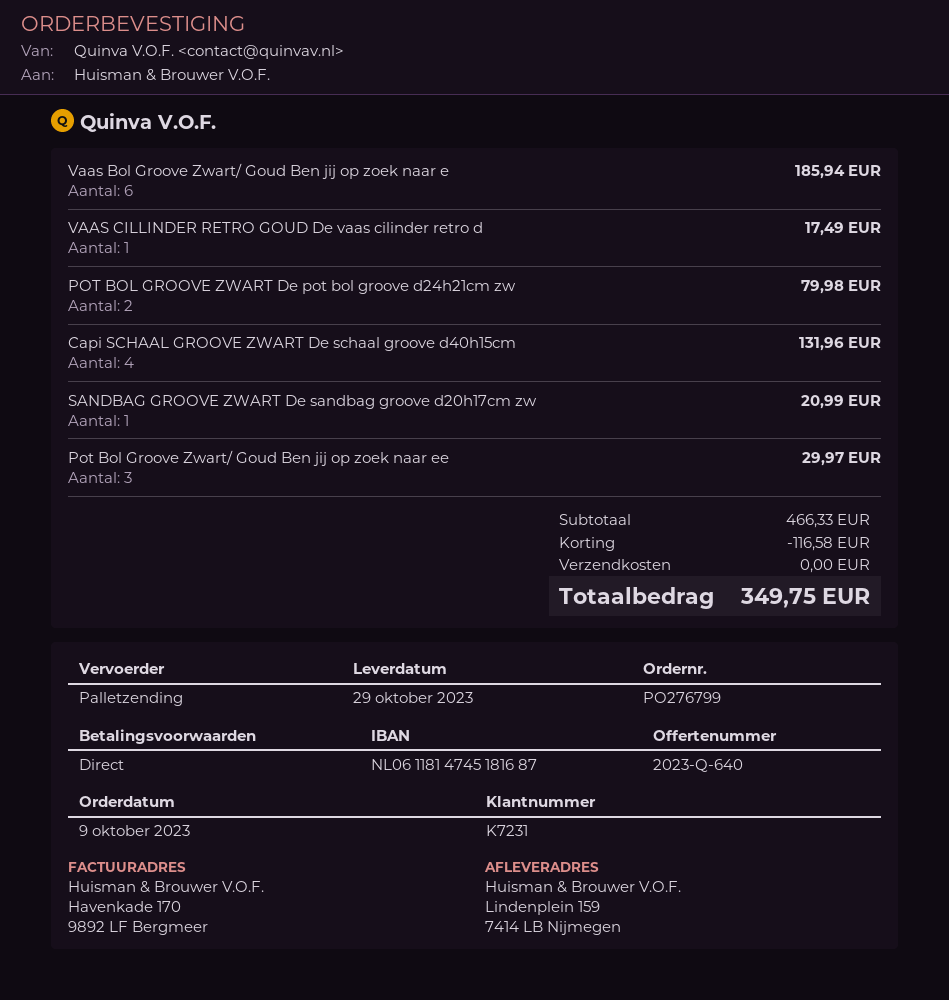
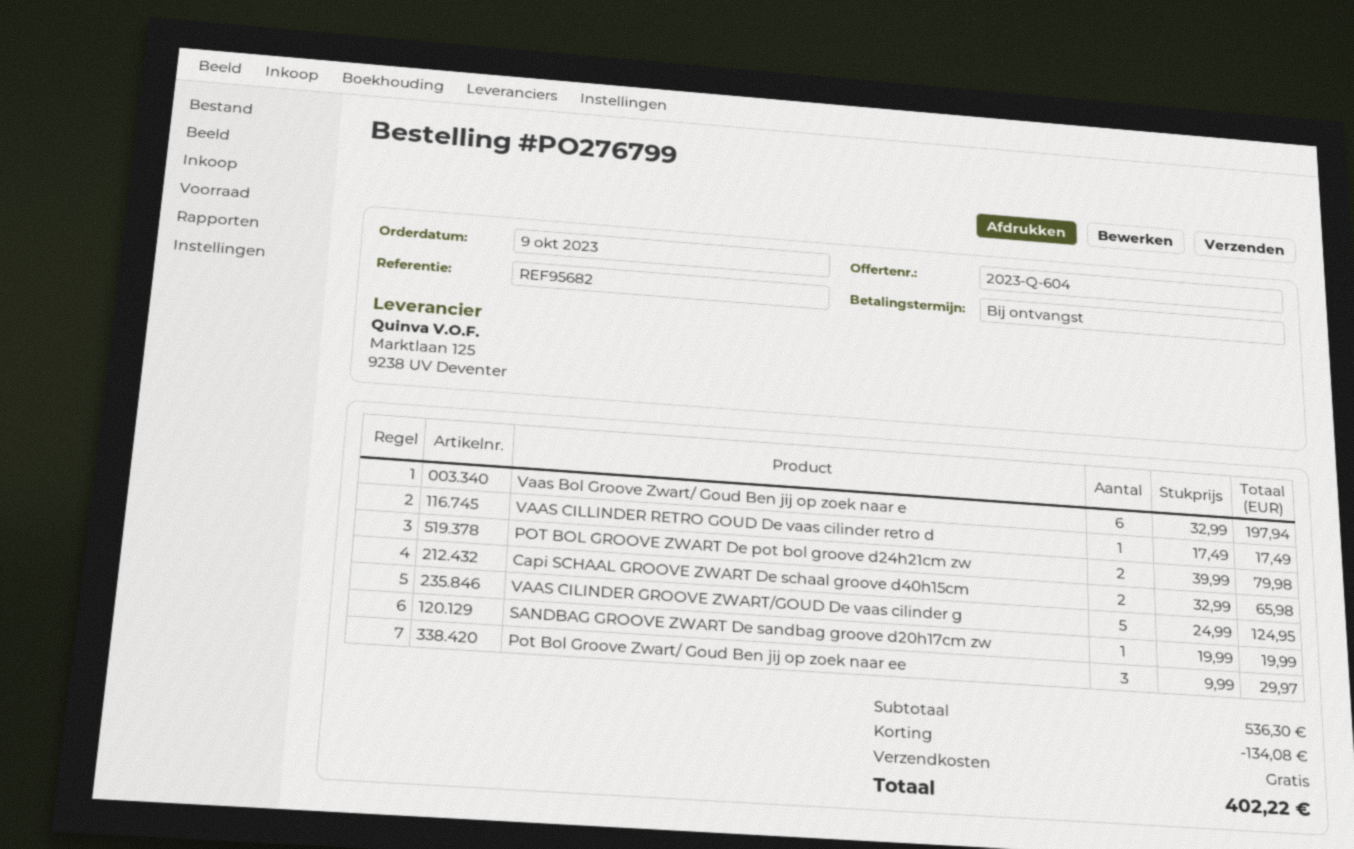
quote number: 2023-Q-640 -> 2023-Q-604
Vaas Bol Groove Zwart/ Goud Ben jij op zoek naar e: 6 for 185.94 -> 6 for 197.94
Capi SCHAAL GROOVE ZWART De schaal groove d40h15cm: 4 for 131.96 -> 2 for 65.98
SANDBAG GROOVE ZWART De sandbag groove d20h17cm zw: 1 for 20.99 -> 1 for 19.99
VAAS CILINDER GROOVE ZWART/GOUD De vaas cilinder g: none -> 5 for 124.95
subtotal: 466.33 -> 536.30
discount: 116.58 -> 134.08
total: 349.75 -> 402.22

